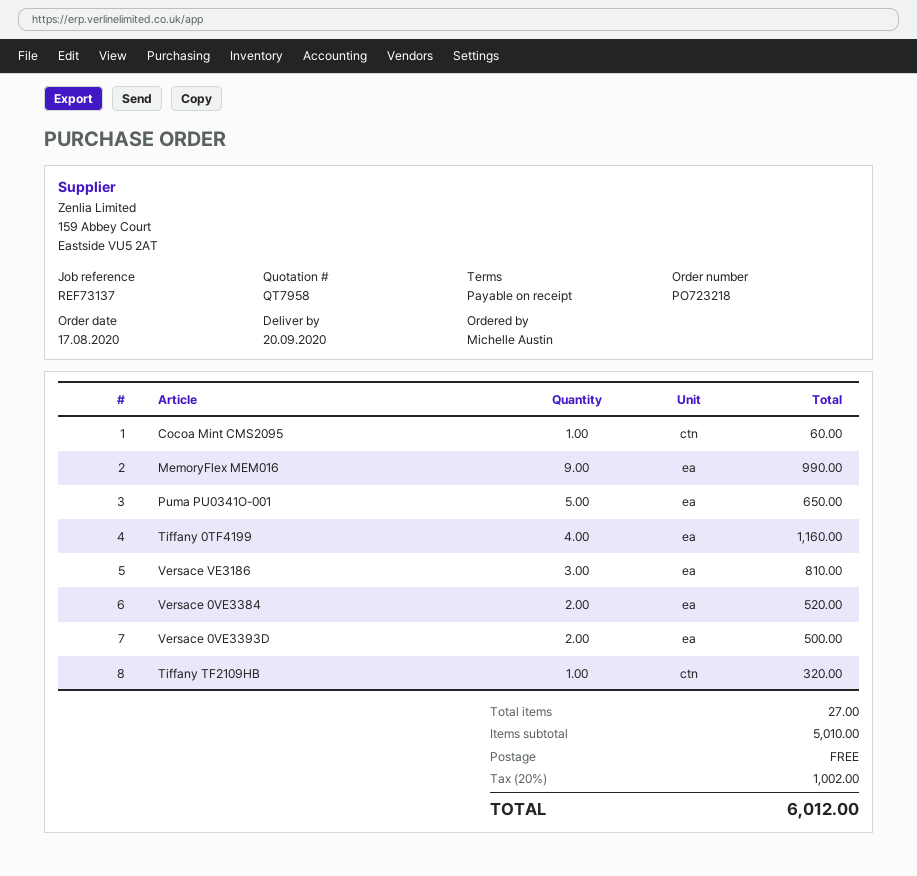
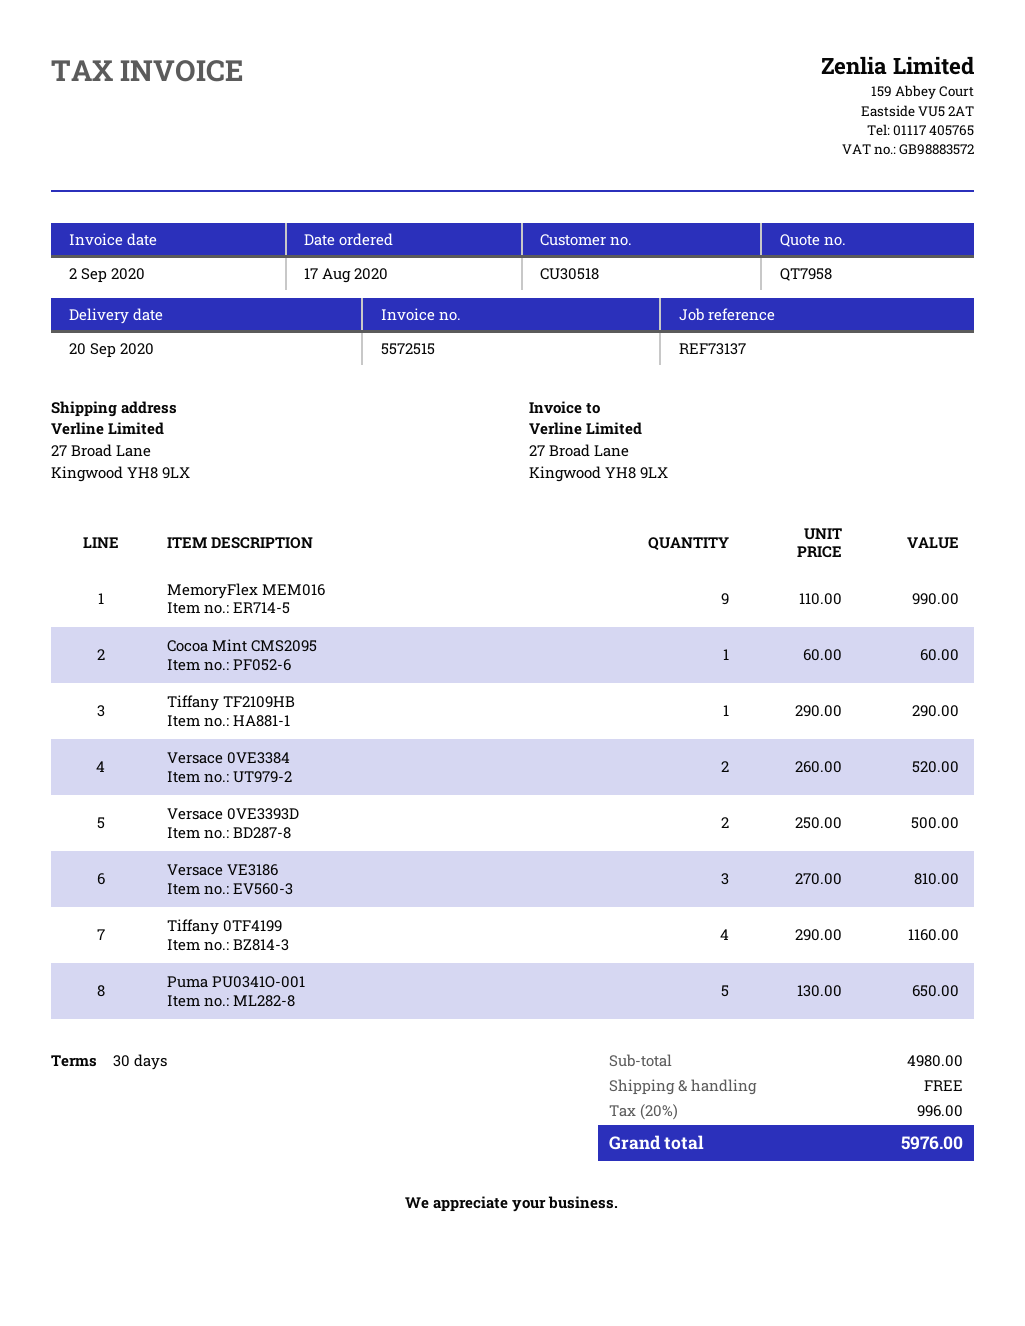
payment terms: on receipt -> 30 days
Tiffany TF2109HB: 1 for 320.00 -> 1 for 290.00
subtotal: 5010.00 -> 4980.00
tax: 20% = 1002.00 -> 20% = 996.00
total: 6012.00 -> 5976.00

